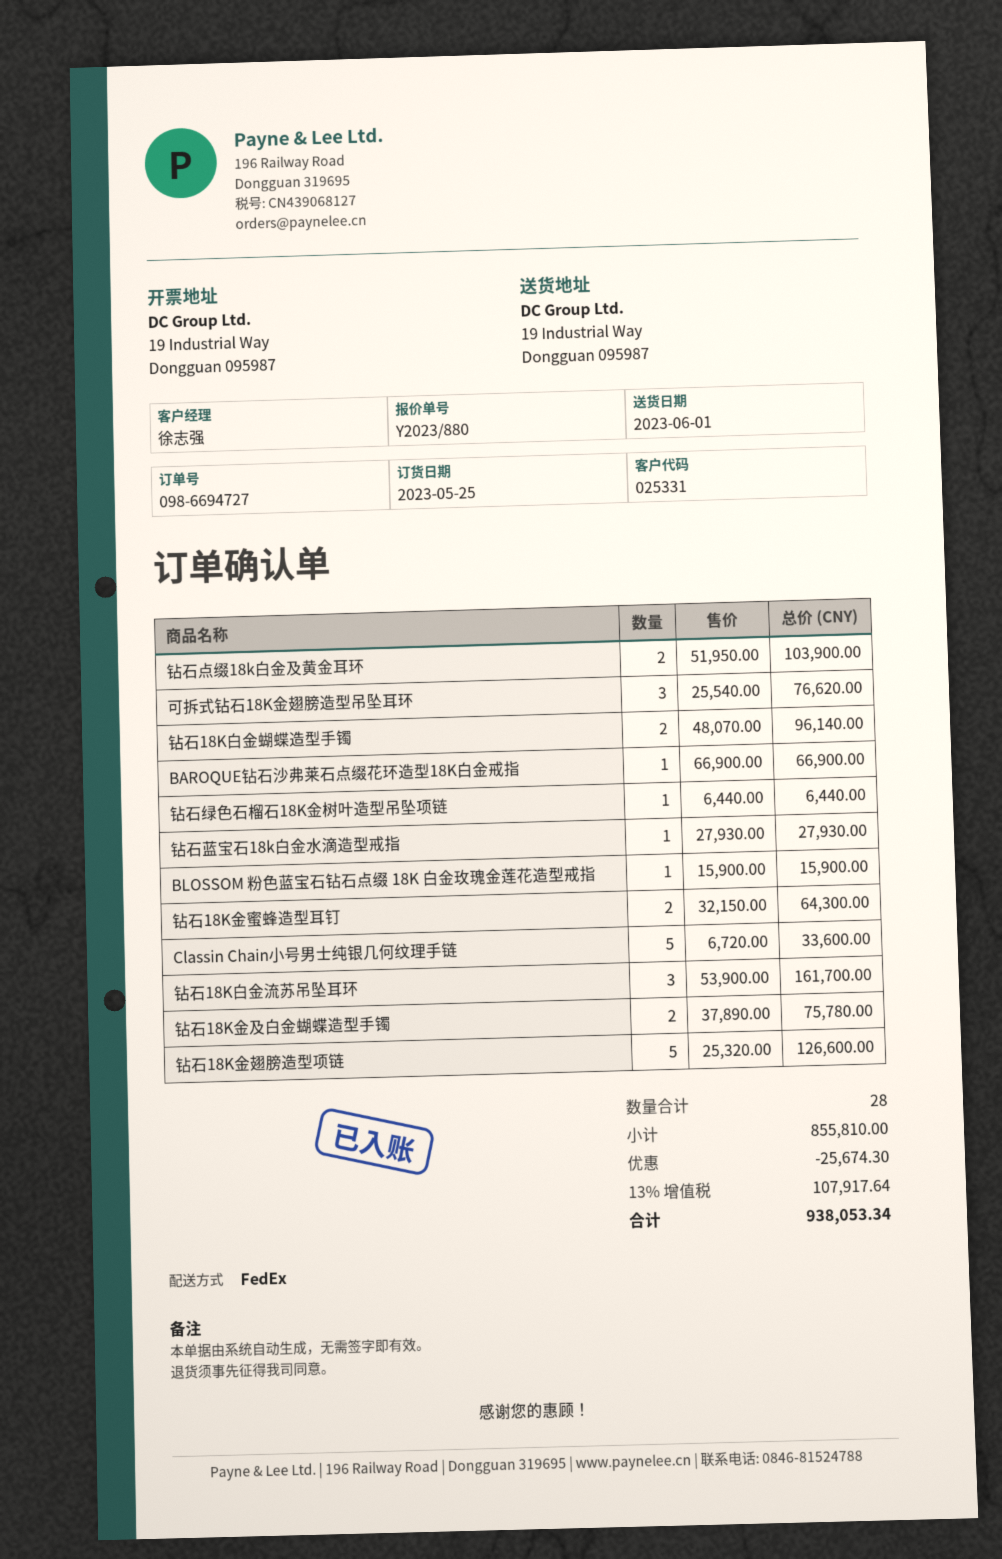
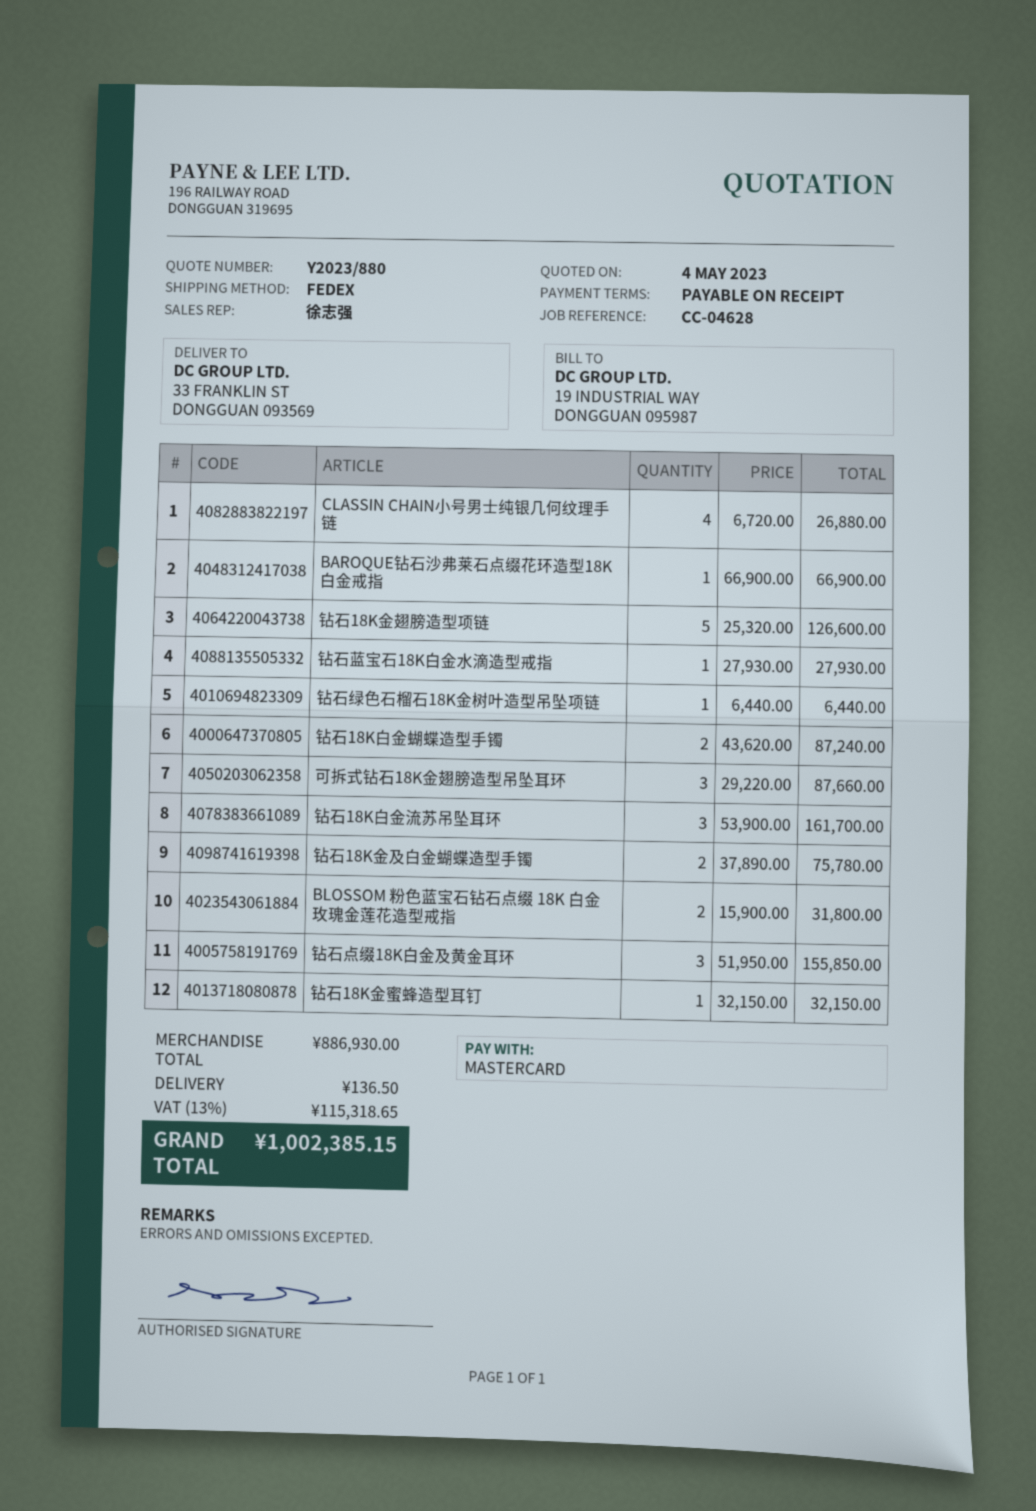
ship to: 19 Industrial Way, Dongguan 095987 -> 33 FRANKLIN ST, DONGGUAN 093569
钻石点缀18k白金及黄金耳环: 2 x 51950.00 = 103900.00 -> 3 x 51950.00 = 155850.00
可拆式钻石18K金翅膀造型吊坠耳环: 3 x 25540.00 = 76620.00 -> 3 x 29220.00 = 87660.00
钻石18K白金蝴蝶造型手镯: 2 x 48070.00 = 96140.00 -> 2 x 43620.00 = 87240.00
BLOSSOM 粉色蓝宝石钻石点缀 18K 白金玫瑰金莲花造型戒指: 1 x 15900.00 = 15900.00 -> 2 x 15900.00 = 31800.00
钻石18K金蜜蜂造型耳钉: 2 x 32150.00 = 64300.00 -> 1 x 32150.00 = 32150.00
Classin Chain小号男士纯银几何纹理手链: 5 x 6720.00 = 33600.00 -> 4 x 6720.00 = 26880.00
subtotal: 855810.00 -> 886930.00
discount: 25674.30 -> none
shipping: none -> 136.50
tax: 13% = 107917.64 -> 13% = 115318.65
total: 938053.34 -> 1002385.15

